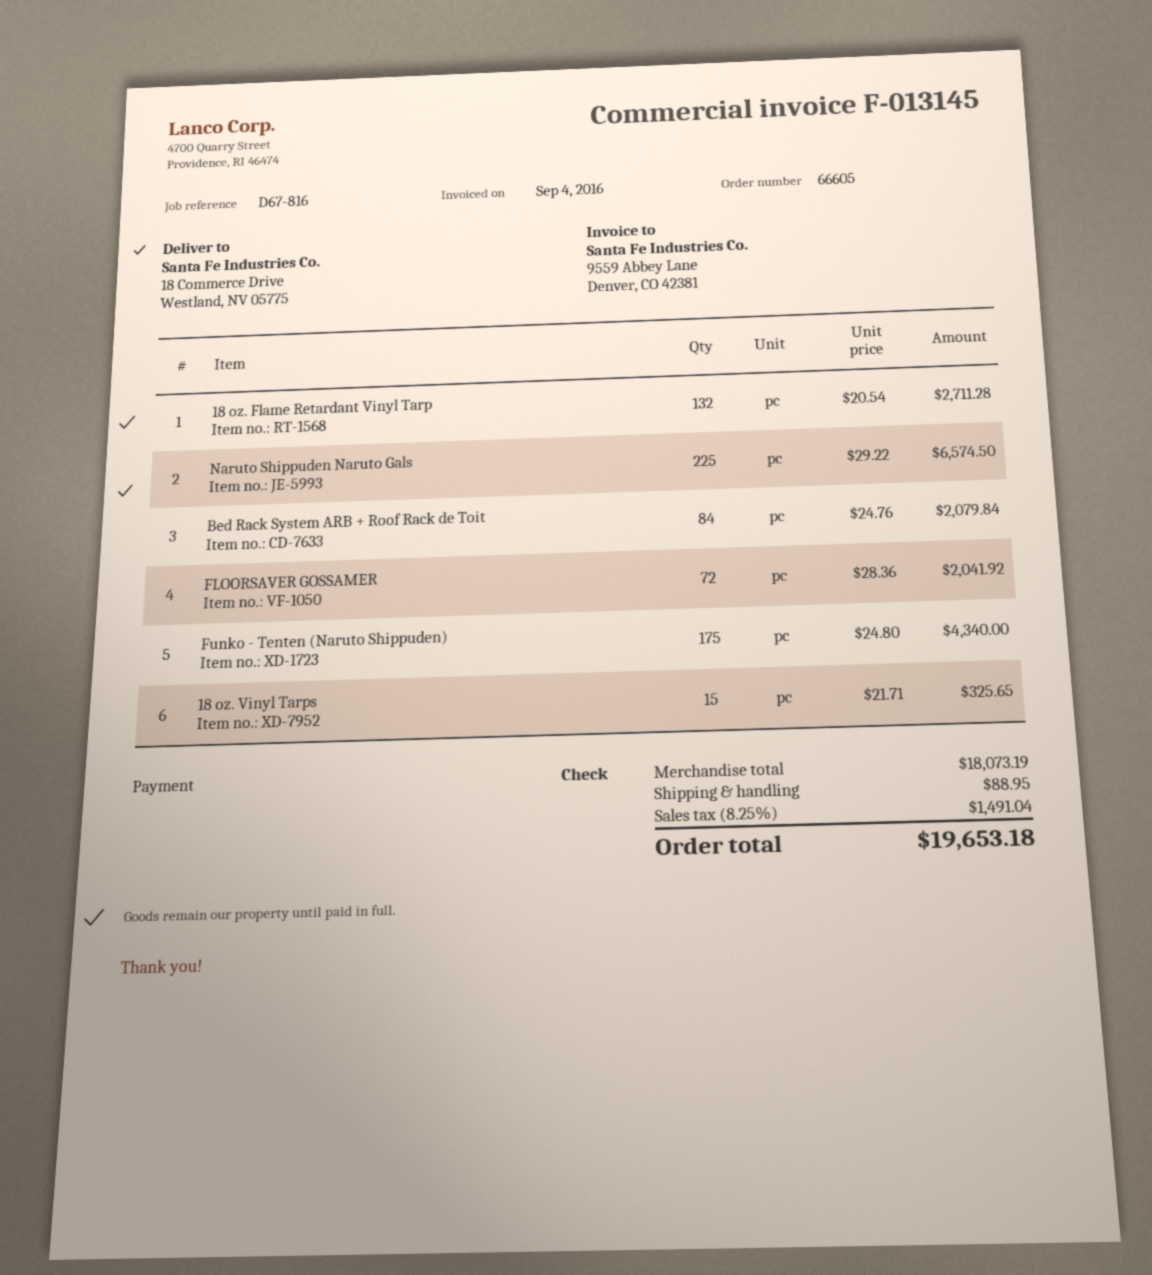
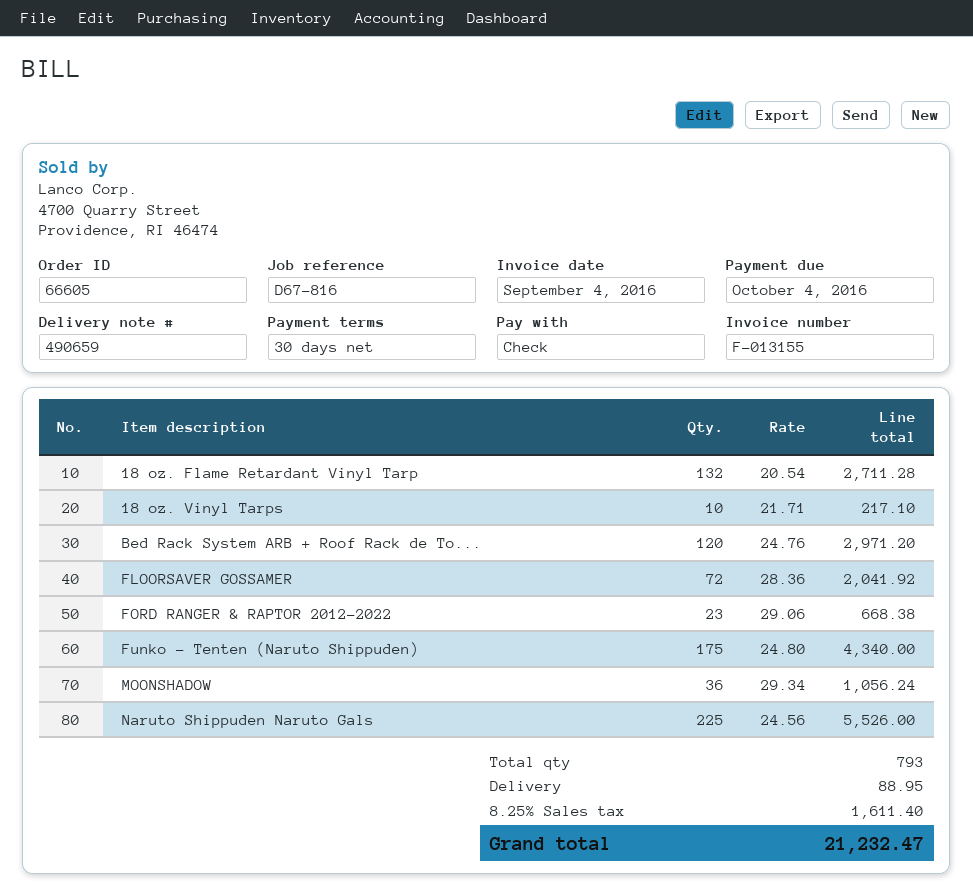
invoice number: F-013145 -> F-013155
Naruto Shippuden Naruto Gals: 225 x 29.22 = 6574.50 -> 225 x 24.56 = 5526.00
Bed Rack System ARB + Roof Rack de Toit: 84 x 24.76 = 2079.84 -> 120 x 24.76 = 2971.20
18 oz. Vinyl Tarps: 15 x 21.71 = 325.65 -> 10 x 21.71 = 217.10
FORD RANGER & RAPTOR 2012-2022: none -> 23 x 29.06 = 668.38
MOONSHADOW: none -> 36 x 29.34 = 1056.24
tax: 8.25% = 1491.04 -> 8.25% = 1611.40
total: 19653.18 -> 21232.47

